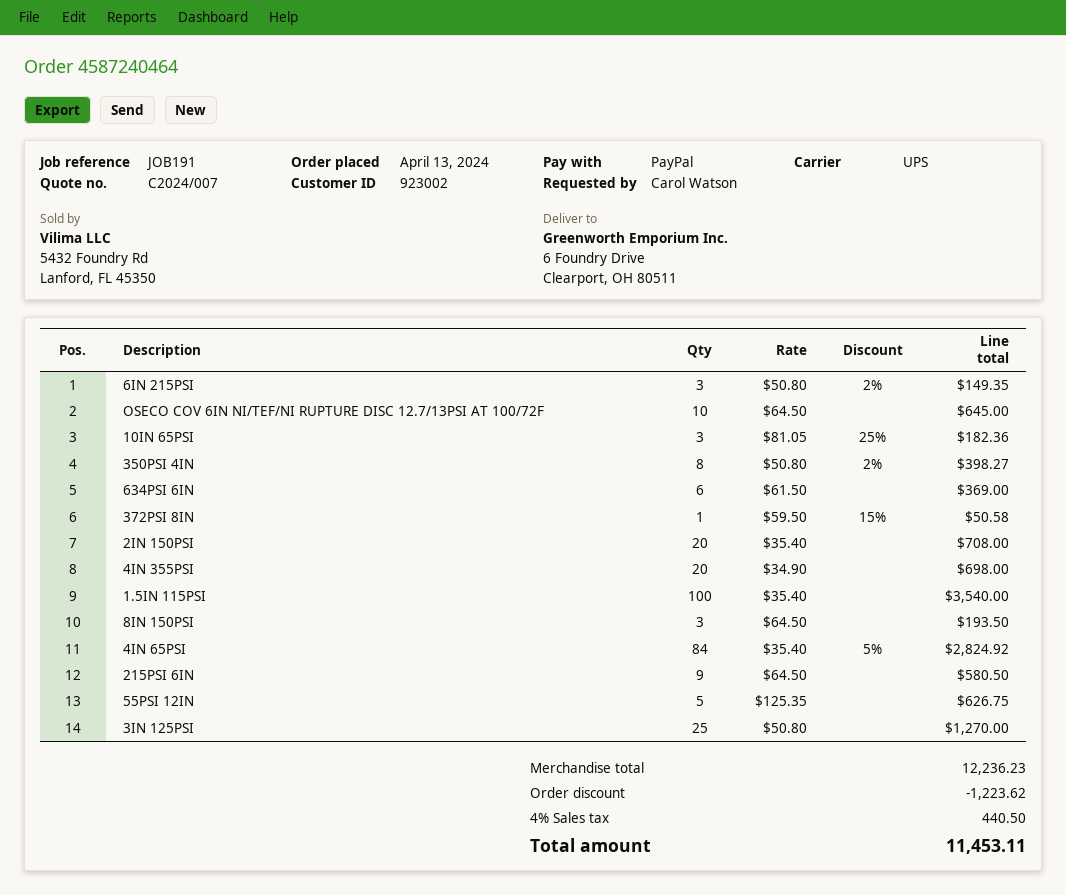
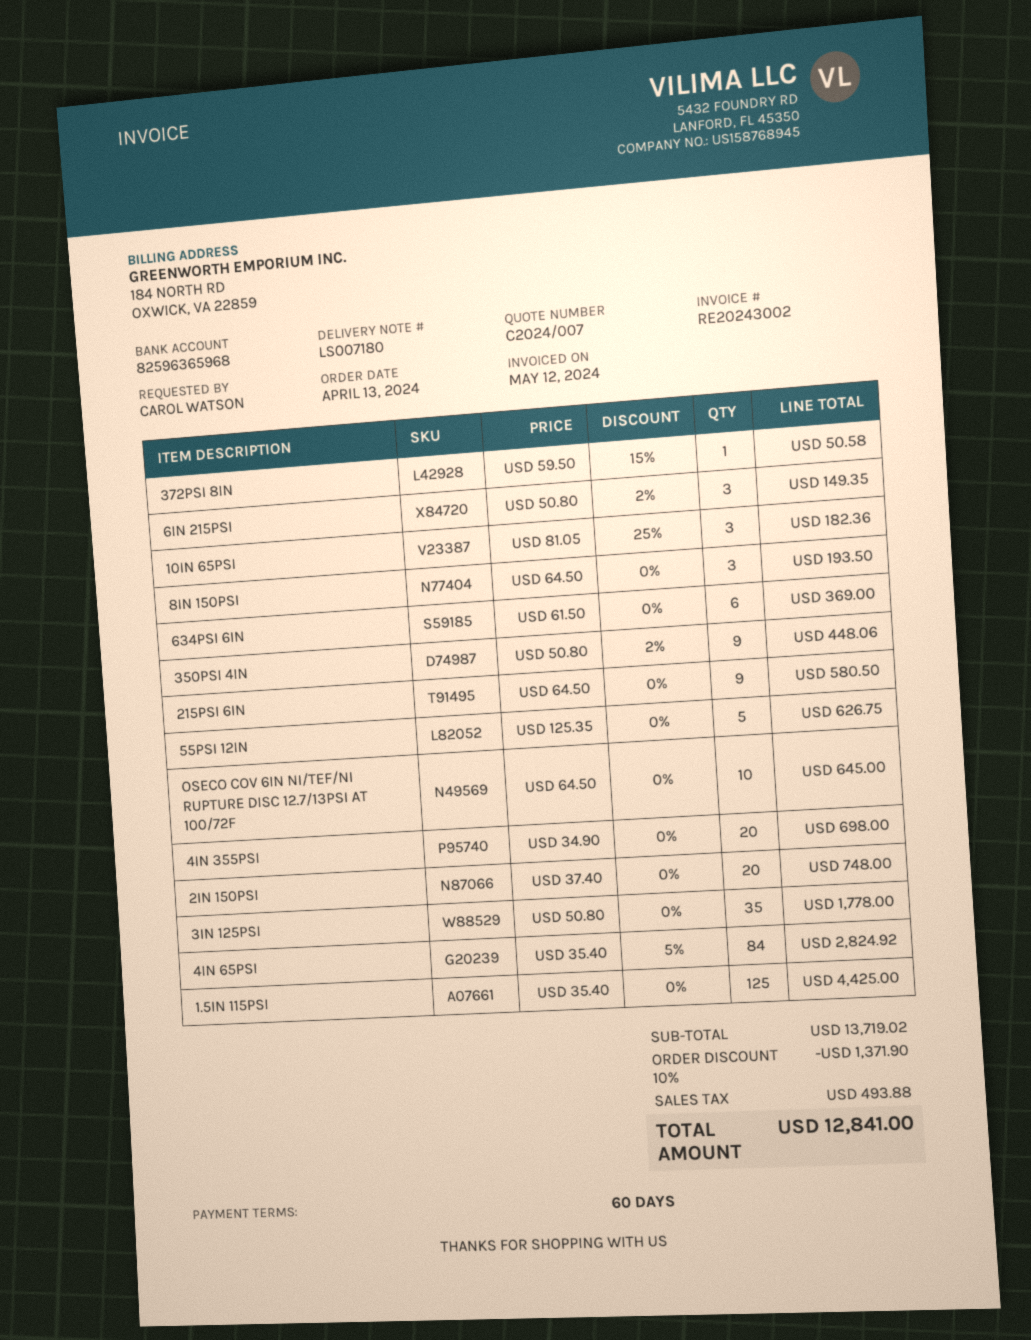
350PSI 4IN: 8 x 50.80 - 2% = 398.27 -> 9 x 50.80 - 2% = 448.06
2IN 150PSI: 20 x 35.40 = 708.00 -> 20 x 37.40 = 748.00
1.5IN 115PSI: 100 x 35.40 = 3540.00 -> 125 x 35.40 = 4425.00
3IN 125PSI: 25 x 50.80 = 1270.00 -> 35 x 50.80 = 1778.00
subtotal: 12236.23 -> 13719.02
discount: 1223.62 -> 1371.90
tax: 440.50 -> 493.88
total: 11453.11 -> 12841.00

